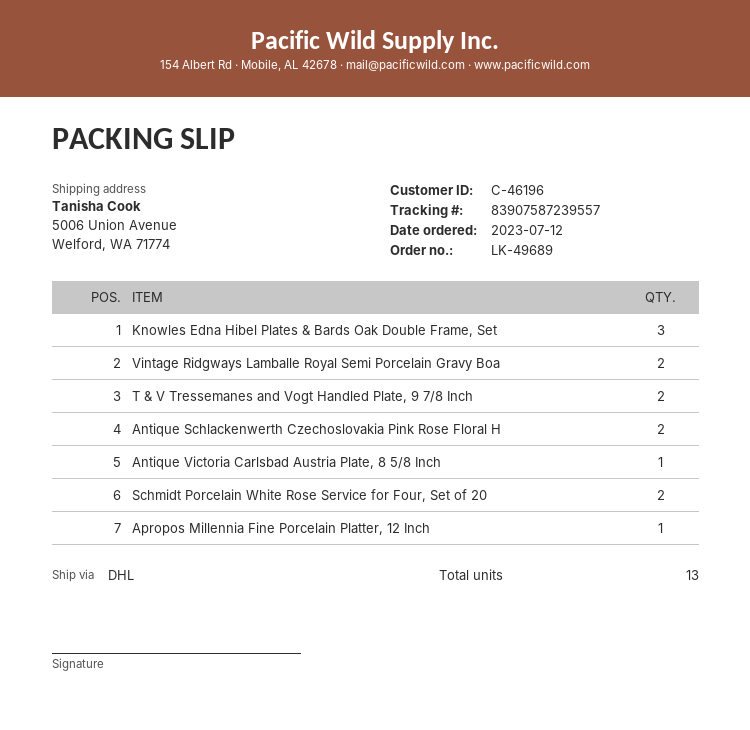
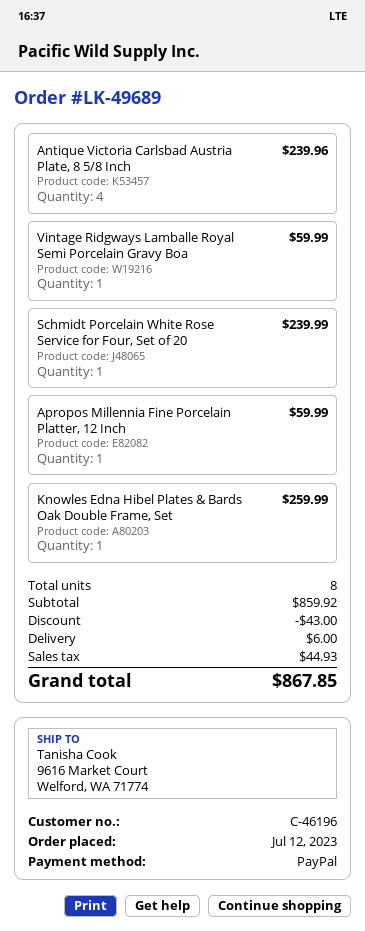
ship to: 5006 Union Avenue, Welford, WA 71774 -> 9616 Market Court, Welford, WA 71774
Knowles Edna Hibel Plates & Bards Oak Double Frame, Set: 3 -> 1
Vintage Ridgways Lamballe Royal Semi Porcelain Gravy Boa: 2 -> 1
T & V Tressemanes and Vogt Handled Plate, 9 7/8 Inch: 2 -> none
Antique Schlackenwerth Czechoslovakia Pink Rose Floral H: 2 -> none
Antique Victoria Carlsbad Austria Plate, 8 5/8 Inch: 1 -> 4
Schmidt Porcelain White Rose Service for Four, Set of 20: 2 -> 1
total quantity: 13 -> 8

